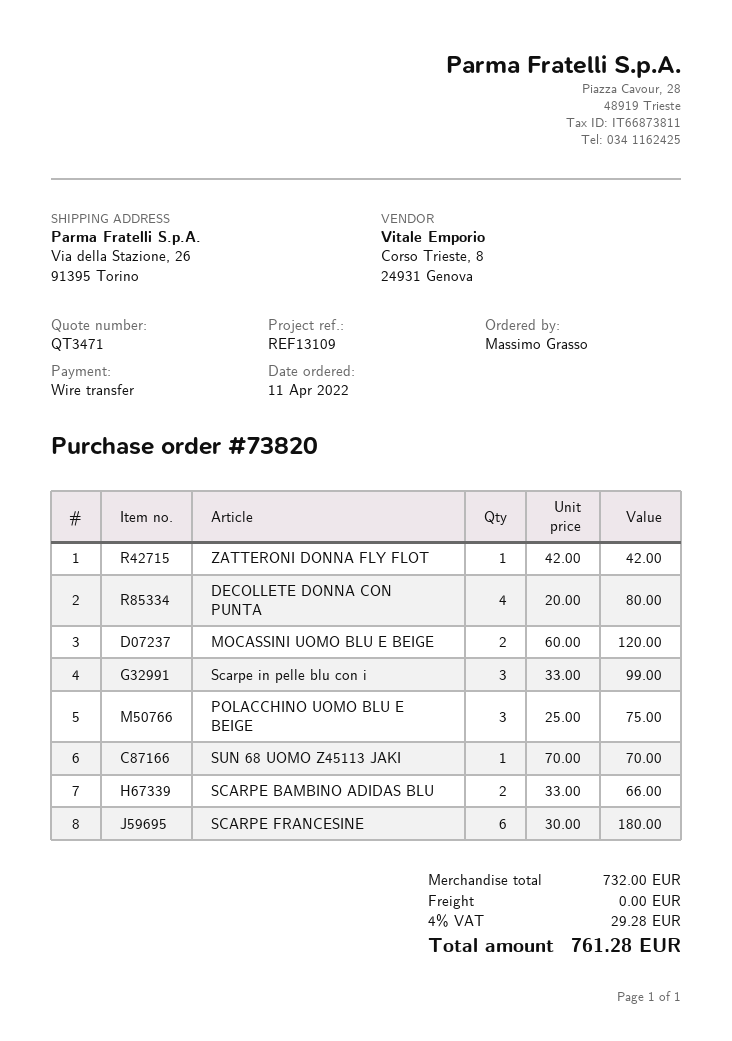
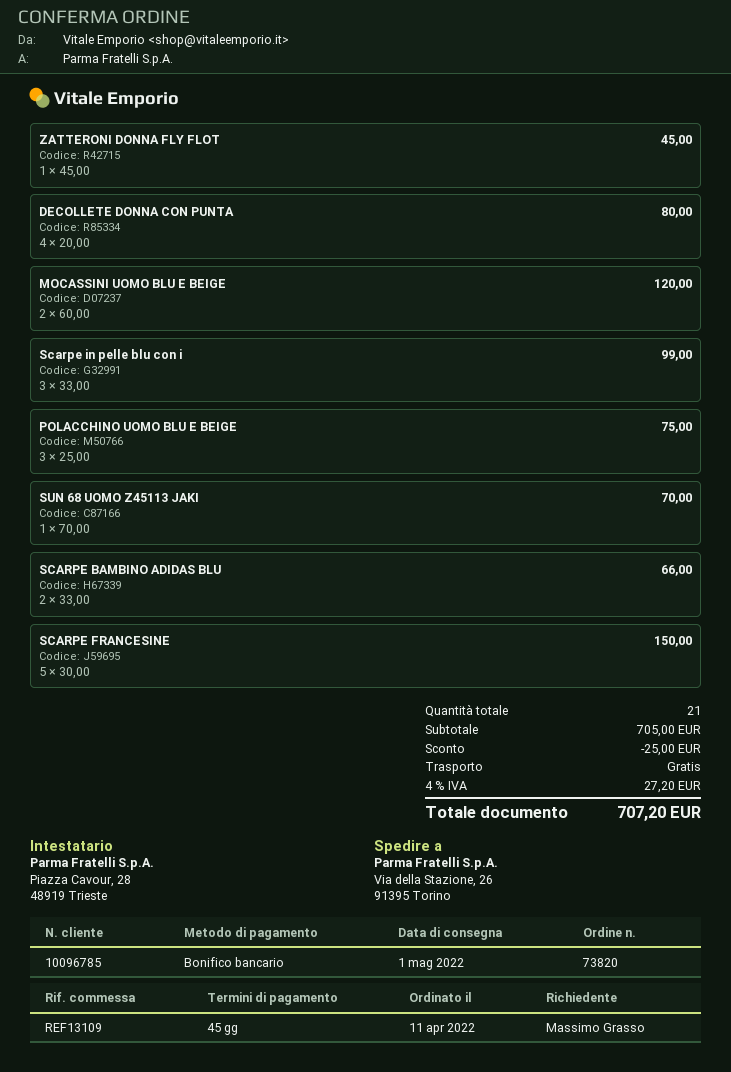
ZATTERONI DONNA FLY FLOT: 1 x 42.00 = 42.00 -> 1 x 45.00 = 45.00
SCARPE FRANCESINE: 6 x 30.00 = 180.00 -> 5 x 30.00 = 150.00
subtotal: 732.00 -> 705.00
discount: none -> 25.00
tax: 4% = 29.28 -> 4% = 27.20
total: 761.28 -> 707.20

